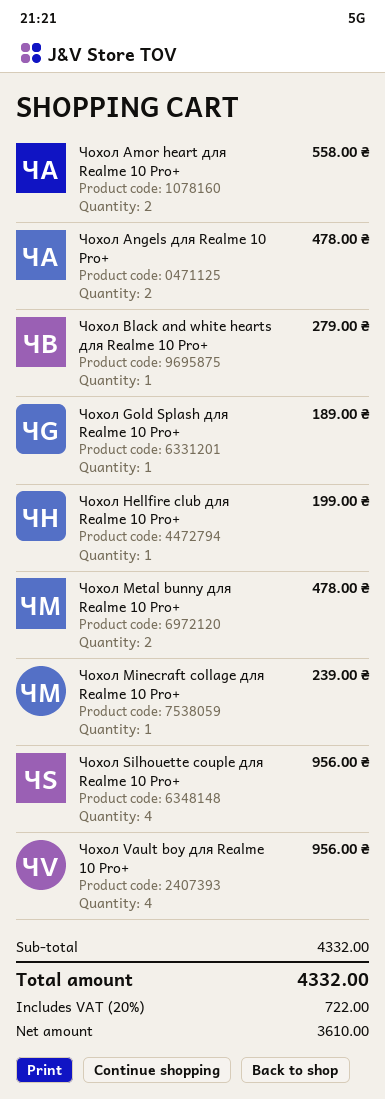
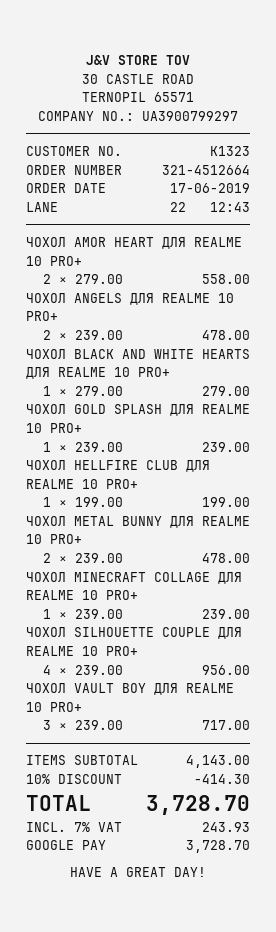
Чохол Gold Splash для Realme 10 Pro+: 1 for 189.00 -> 1 for 239.00
Чохол Vault boy для Realme 10 Pro+: 4 for 956.00 -> 3 for 717.00
subtotal: 4332.00 -> 4143.00
discount: none -> 10% = 414.30
tax: 20% = 722.00 -> 7% = 243.93
total: 4332.00 -> 3728.70

